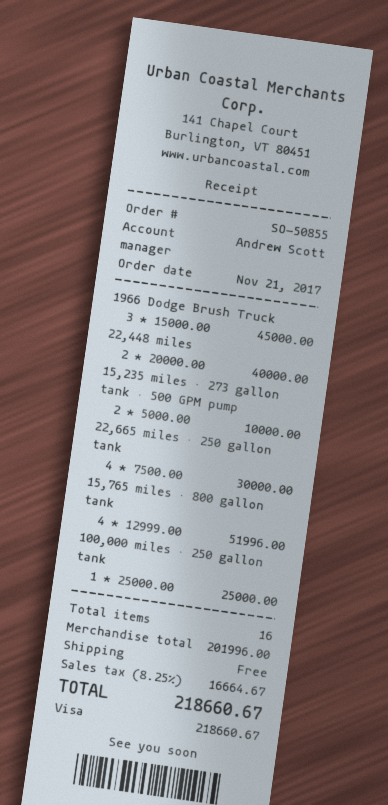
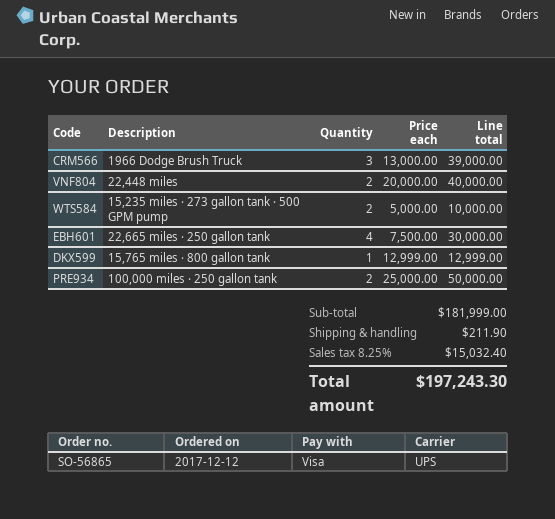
order number: SO-50855 -> SO-56865
order date: 2017-11-21 -> 2017-12-12
1966 Dodge Brush Truck: 3 x 15000.00 = 45000.00 -> 3 x 13000.00 = 39000.00
15,765 miles · 800 gallon tank: 4 x 12999.00 = 51996.00 -> 1 x 12999.00 = 12999.00
100,000 miles · 250 gallon tank: 1 x 25000.00 = 25000.00 -> 2 x 25000.00 = 50000.00
subtotal: 201996.00 -> 181999.00
shipping: 0.00 -> 211.90
tax: 8.25% = 16664.67 -> 8.25% = 15032.40
total: 218660.67 -> 197243.30

